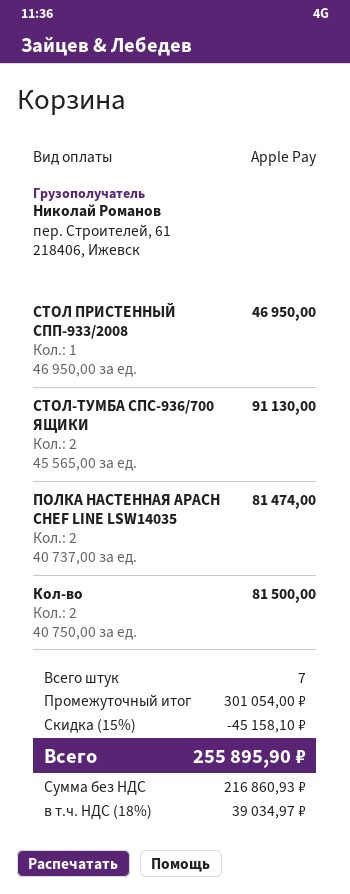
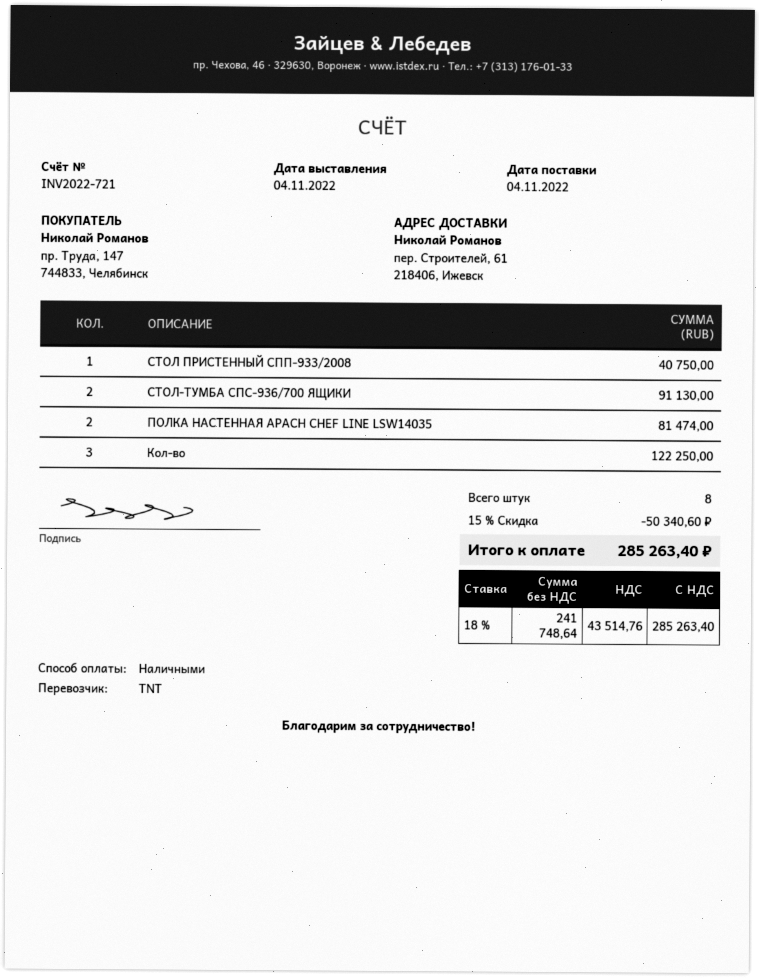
payment method: Apple Pay -> cash
СТОЛ ПРИСТЕННЫЙ СПП-933/2008: 1 for 46950.00 -> 1 for 40750.00
Кол-во: 2 for 81500.00 -> 3 for 122250.00
total quantity: 7 -> 8
discount: 15% = 45158.10 -> 15% = 50340.60
net: 216860.93 -> 241748.64
tax: 18% = 39034.97 -> 18% = 43514.76
total: 255895.90 -> 285263.40

